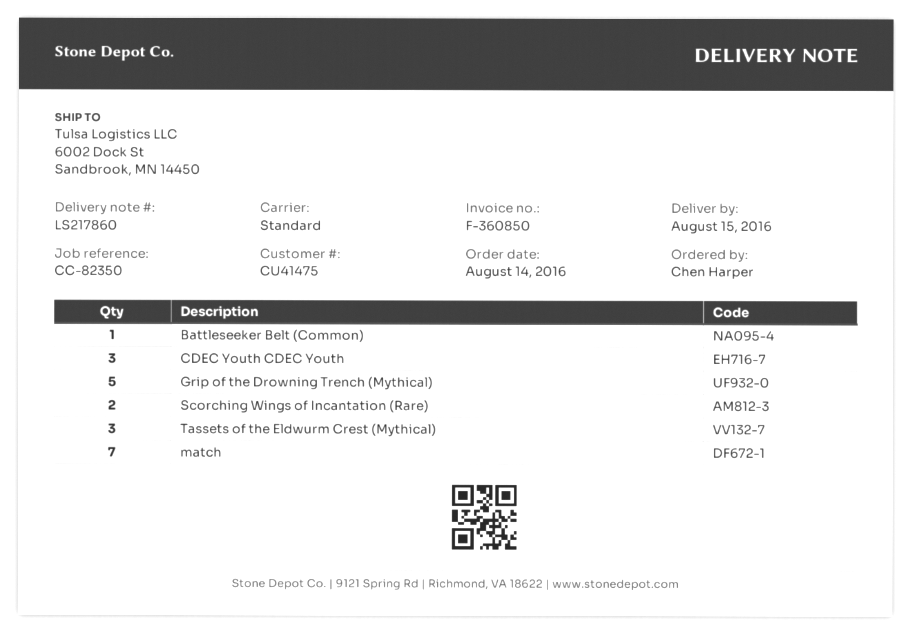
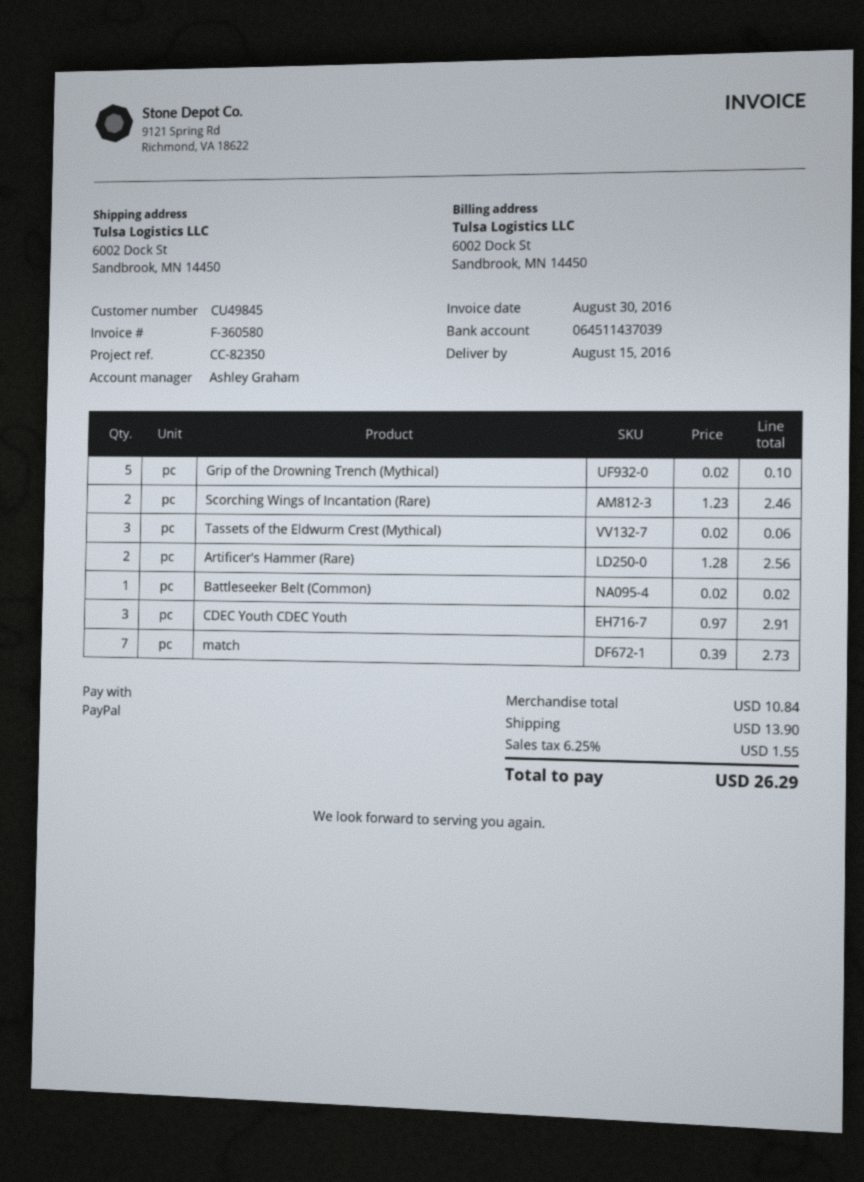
invoice number: F-360850 -> F-360580
customer number: CU41475 -> CU49845
Artificer's Hammer (Rare): none -> 2

